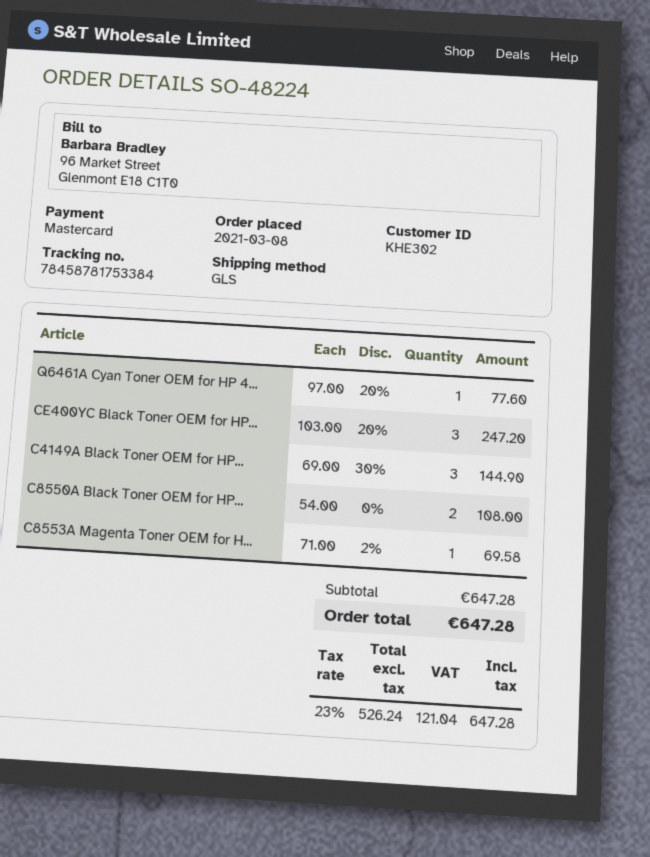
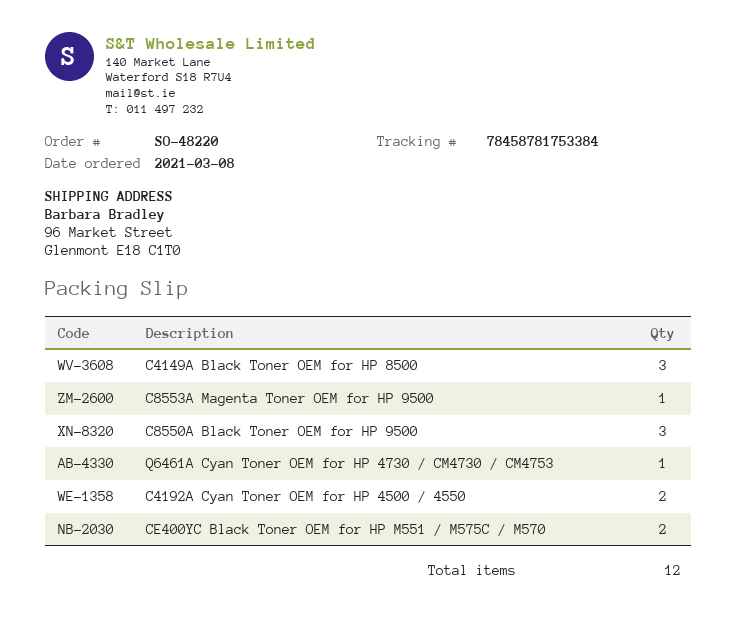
order number: SO-48224 -> SO-48220
CE400YC Black Toner OEM for HP...: 3 -> 2
C8550A Black Toner OEM for HP...: 2 -> 3
C4192A Cyan Toner OEM for HP 4500 / 4550: none -> 2

